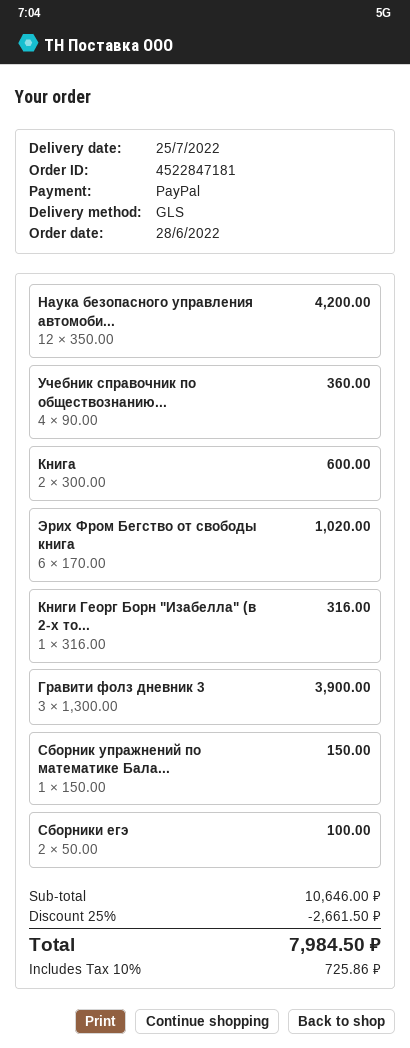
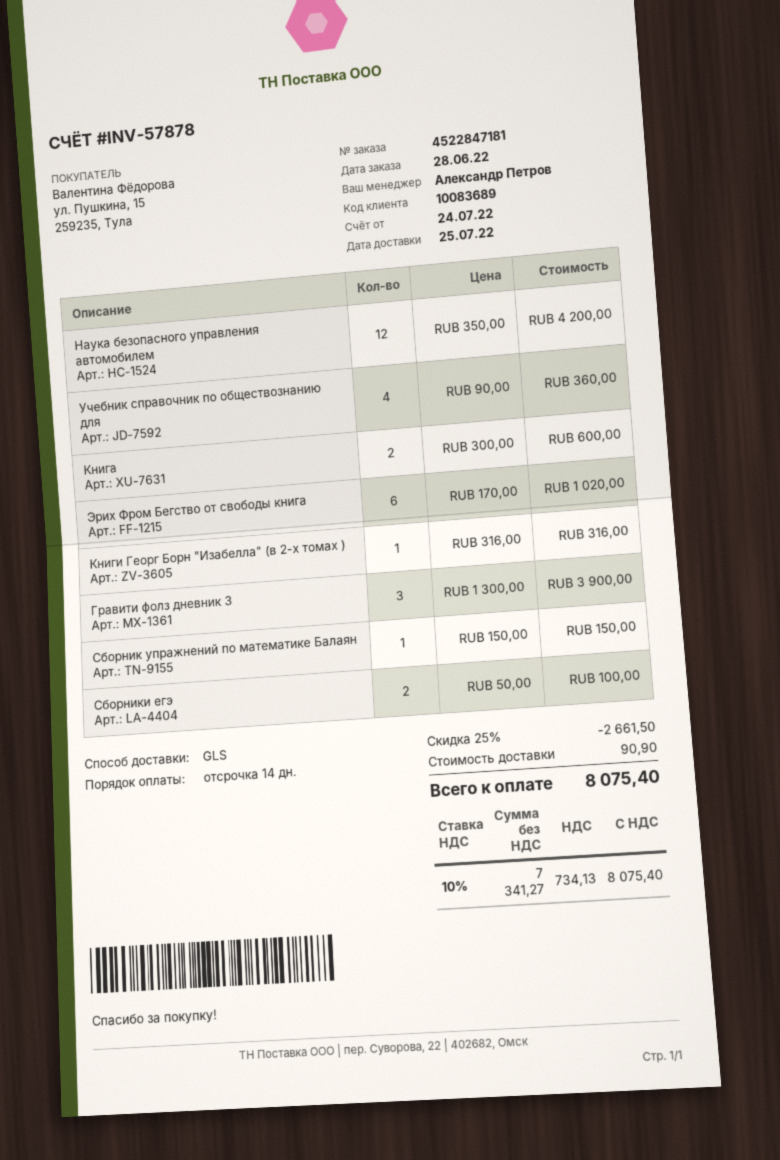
shipping: none -> 90.90
tax: 10% = 725.86 -> 10% = 734.13
total: 7984.50 -> 8075.40

